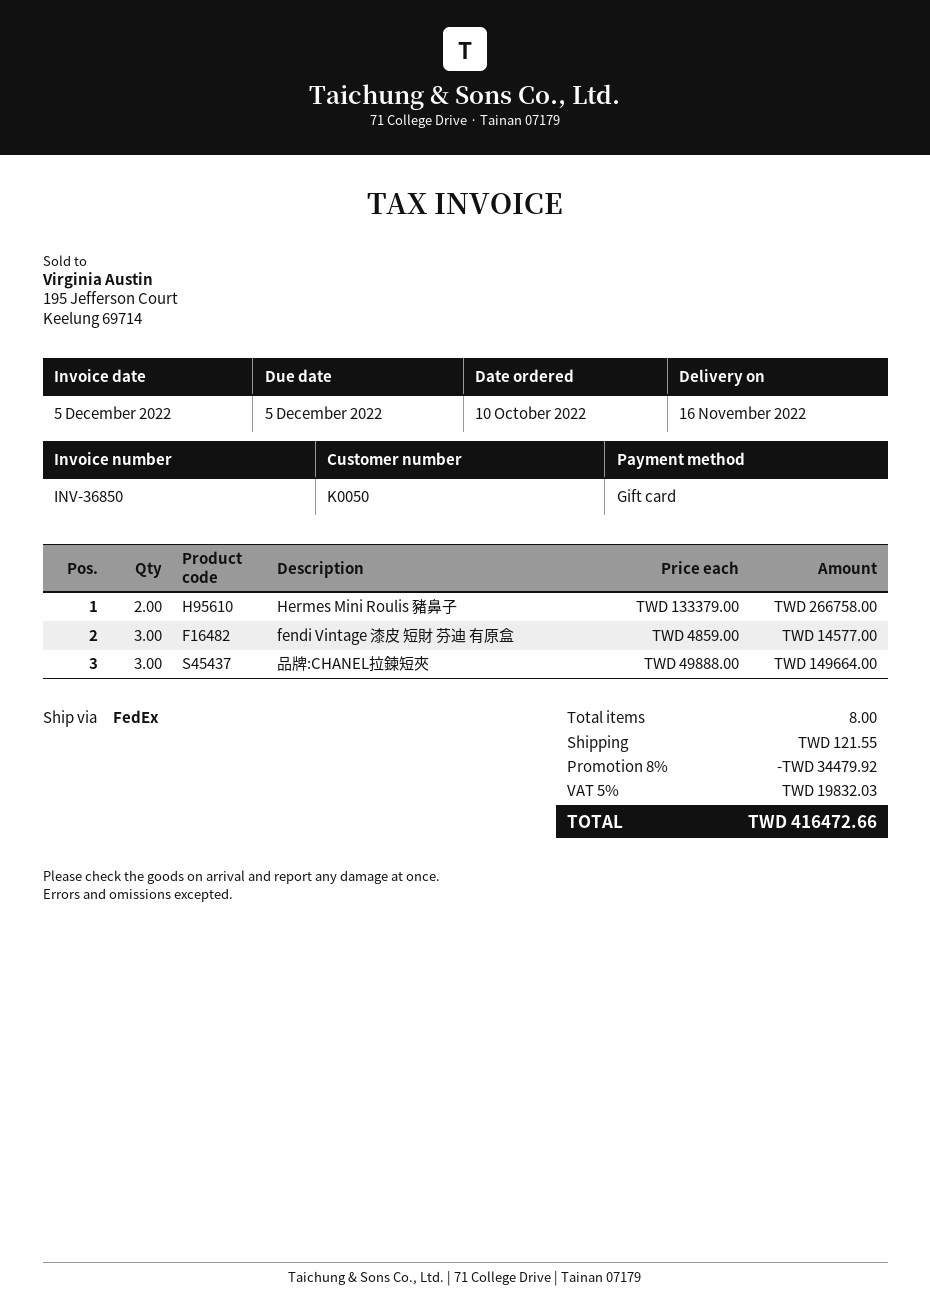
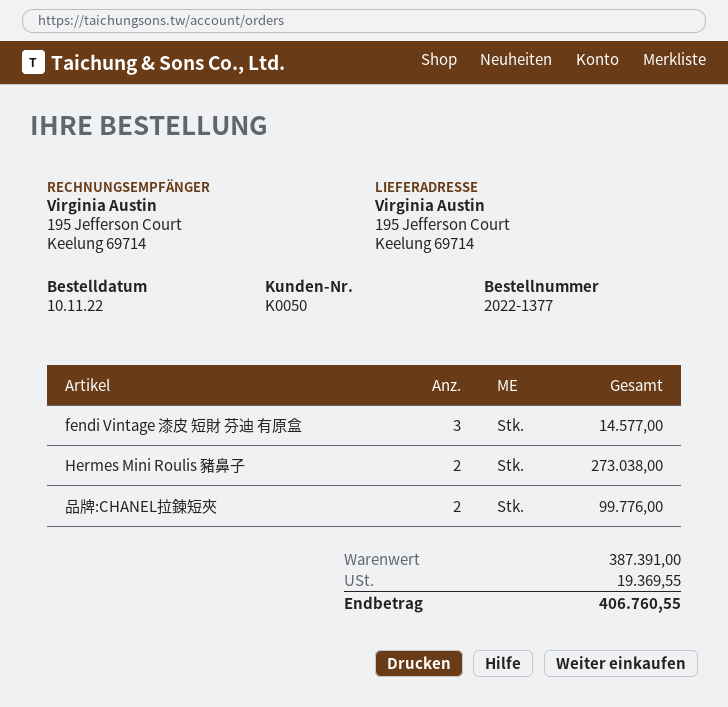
order date: 2022-10-10 -> 2022-11-10
Hermes Mini Roulis 豬鼻子: 2 for 266758.00 -> 2 for 273038.00
品牌:CHANEL拉鍊短夾: 3 for 149664.00 -> 2 for 99776.00
discount: 8% = 34479.92 -> none
shipping: 121.55 -> none
tax: 19832.03 -> 19369.55
total: 416472.66 -> 406760.55

